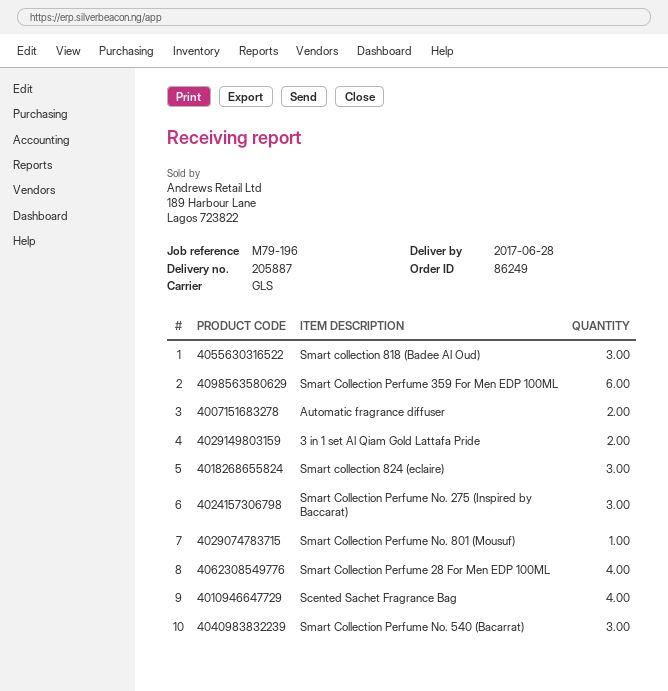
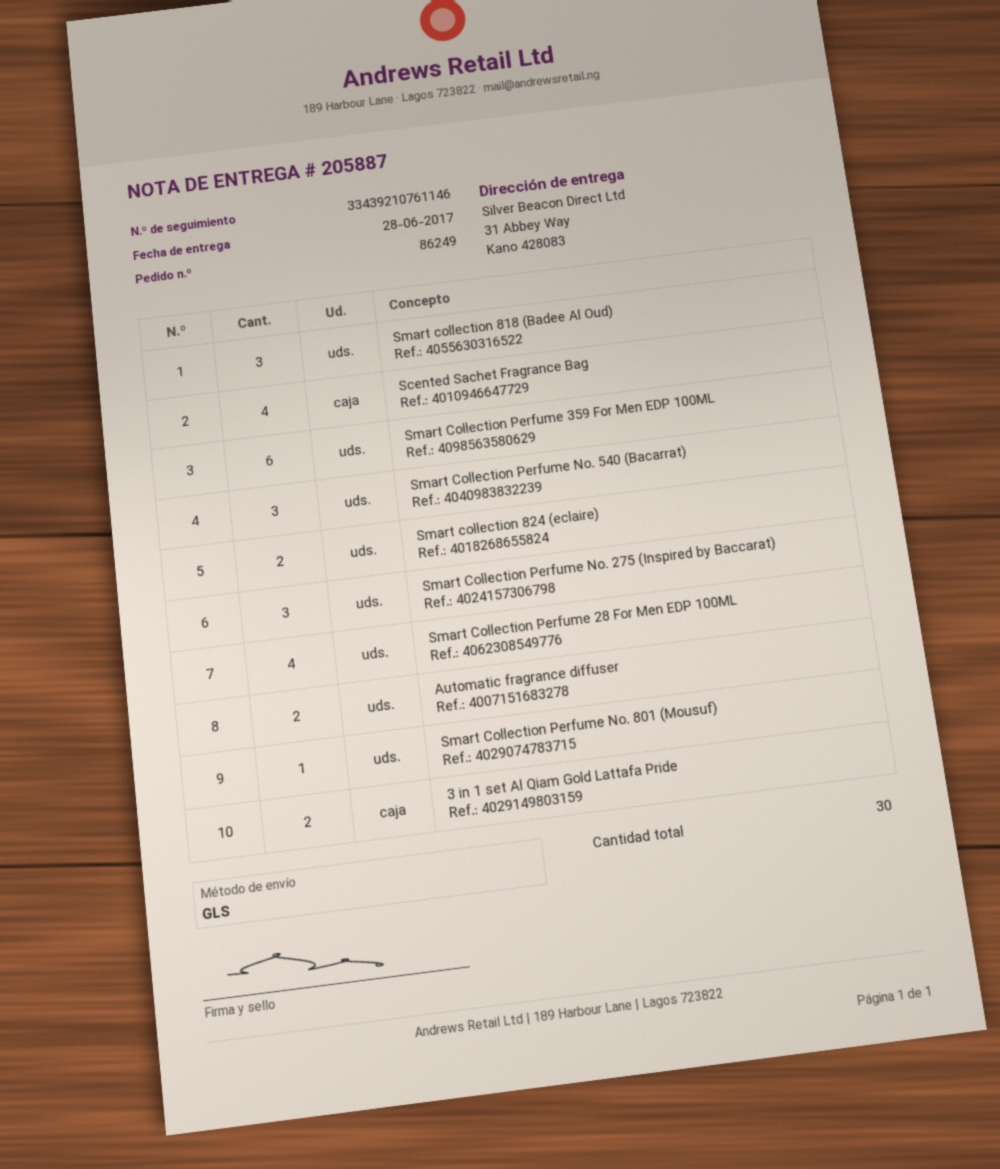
Smart collection 824 (eclaire): 3 -> 2

